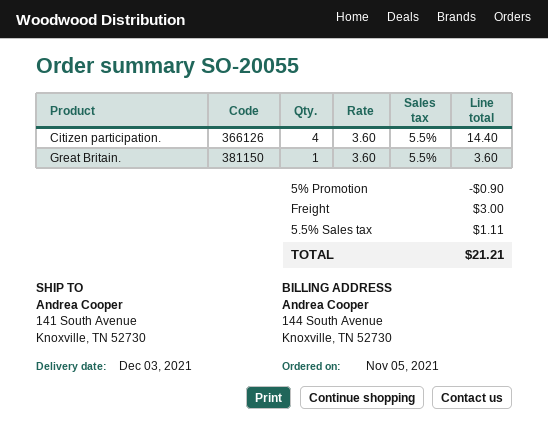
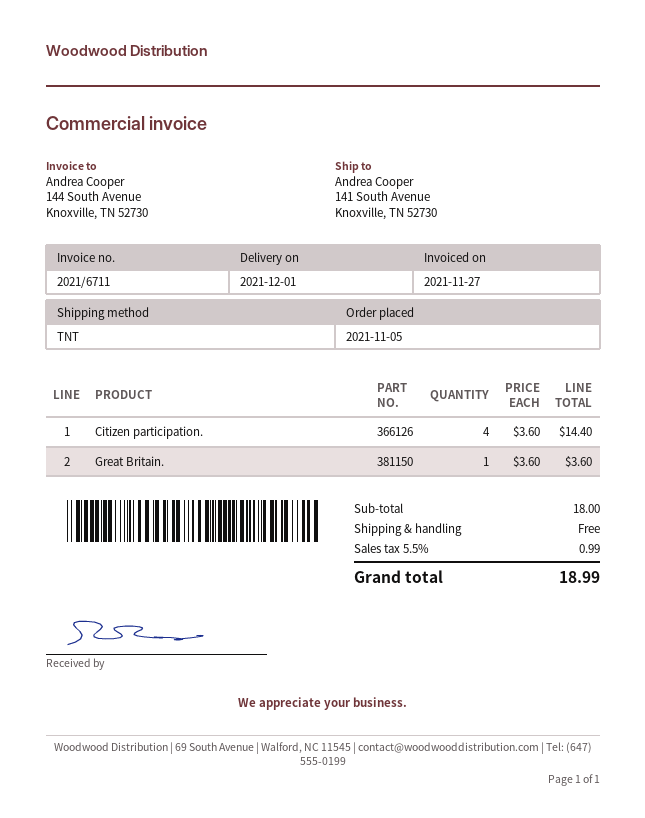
delivery date: 2021-12-03 -> 2021-12-01
discount: 5% = 0.90 -> none
shipping: 3.00 -> 0.00
tax: 5.5% = 1.11 -> 5.5% = 0.99
total: 21.21 -> 18.99

